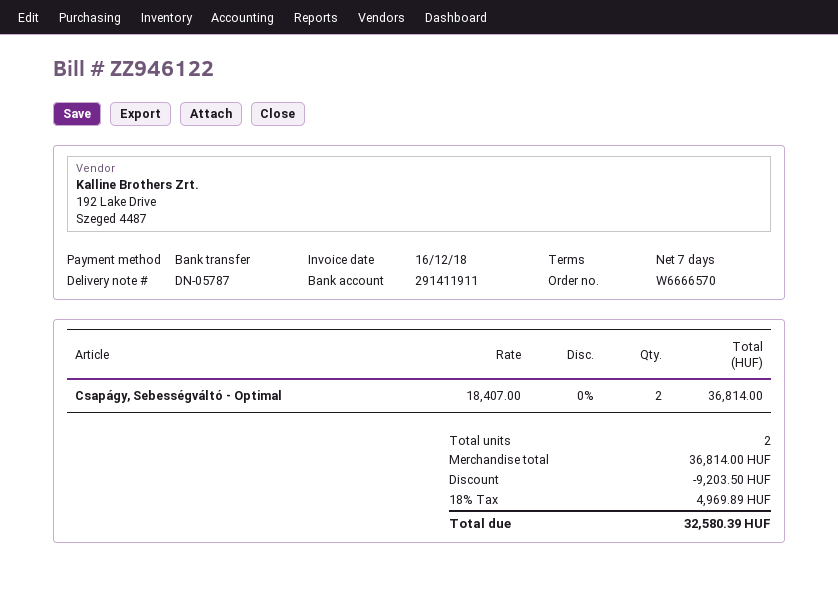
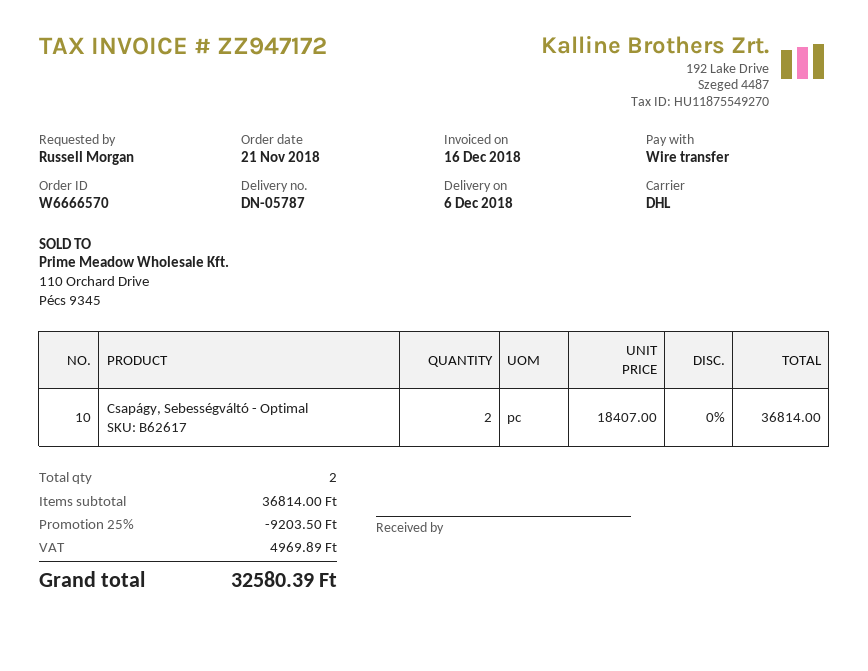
invoice number: ZZ946122 -> ZZ947172

